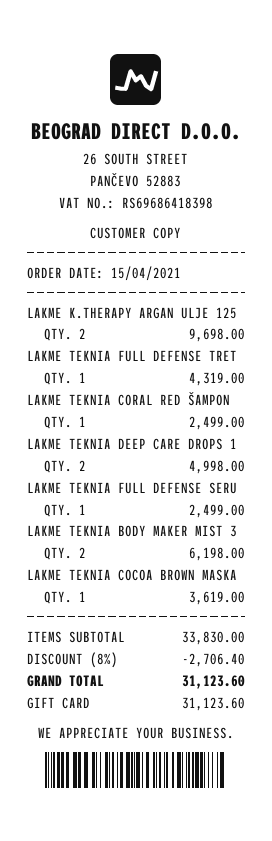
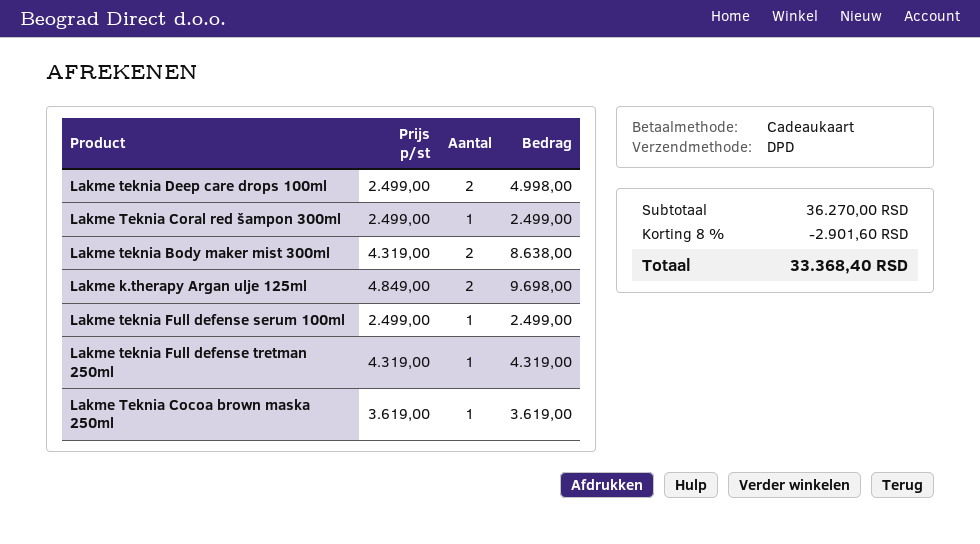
LAKME TEKNIA BODY MAKER MIST 3: 2 for 6198.00 -> 2 for 8638.00
subtotal: 33830.00 -> 36270.00
discount: 8% = 2706.40 -> 8% = 2901.60
total: 31123.60 -> 33368.40

